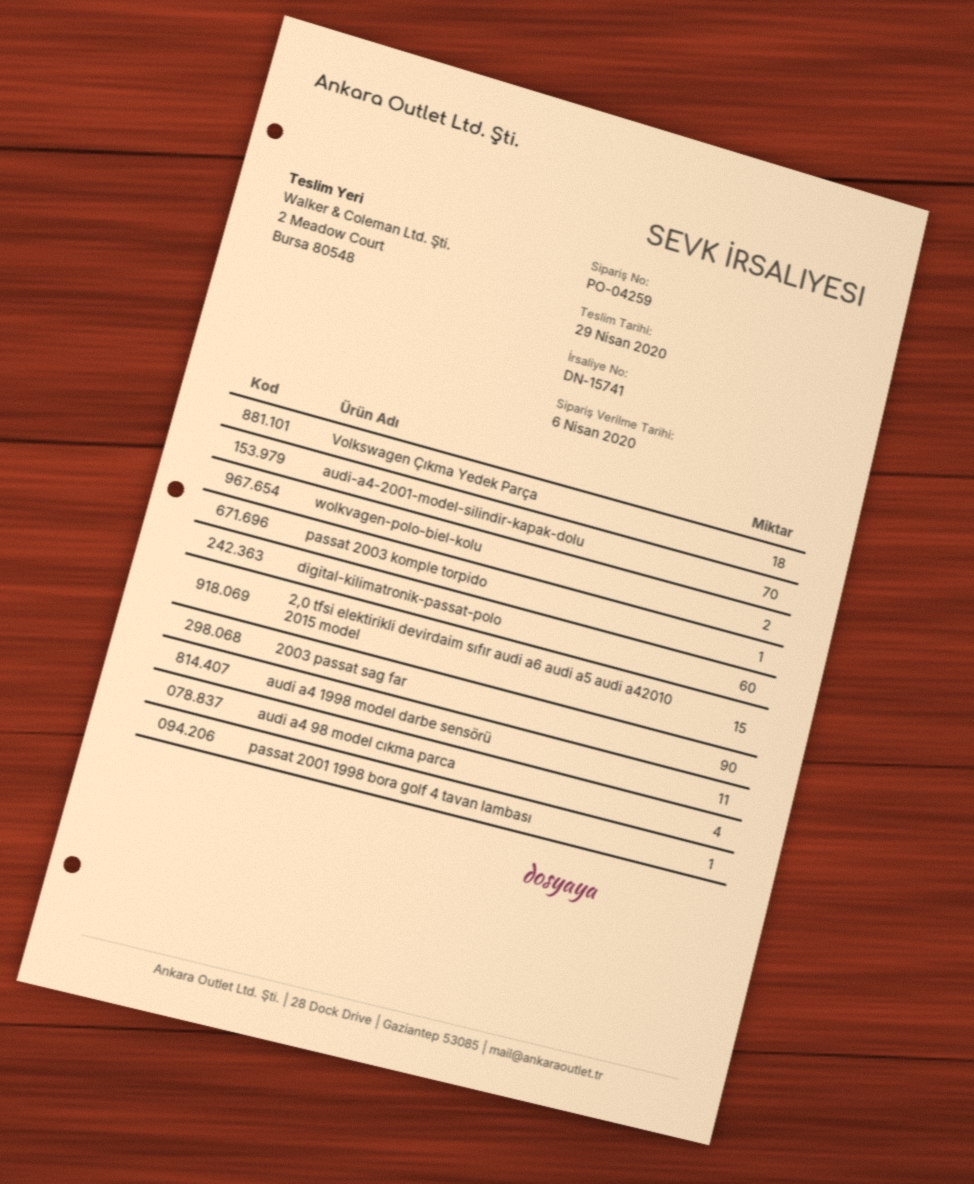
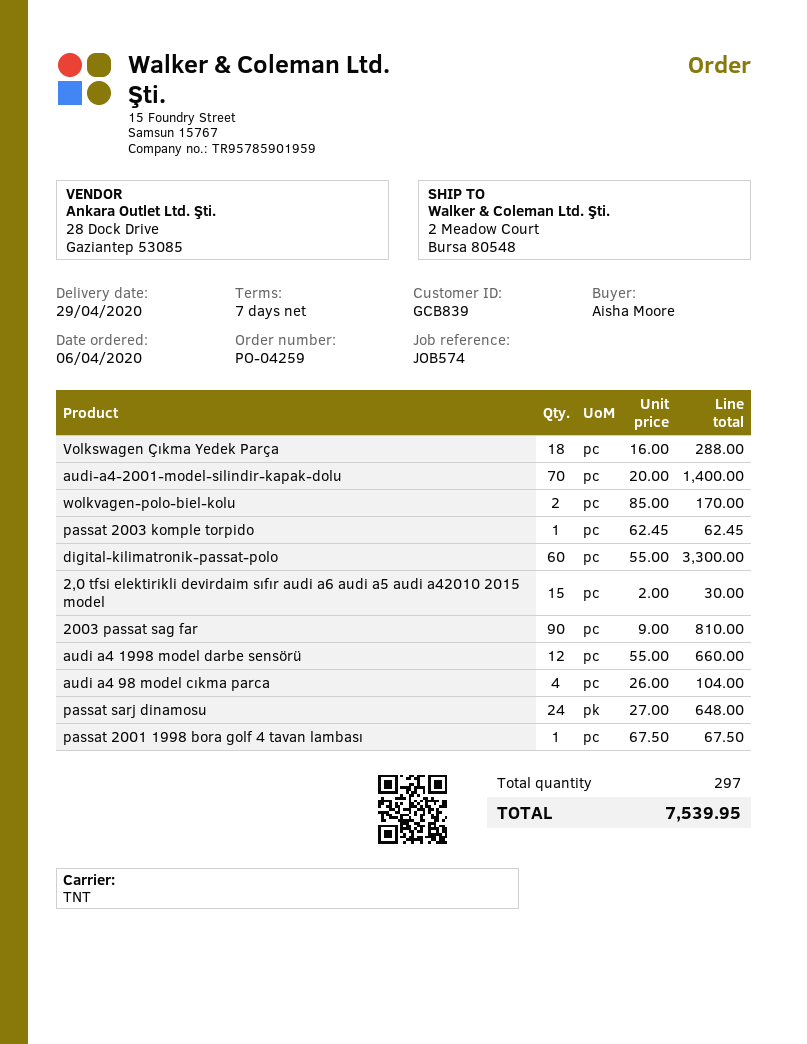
audi a4 1998 model darbe sensörü: 11 -> 12
passat sarj dinamosu: none -> 24

